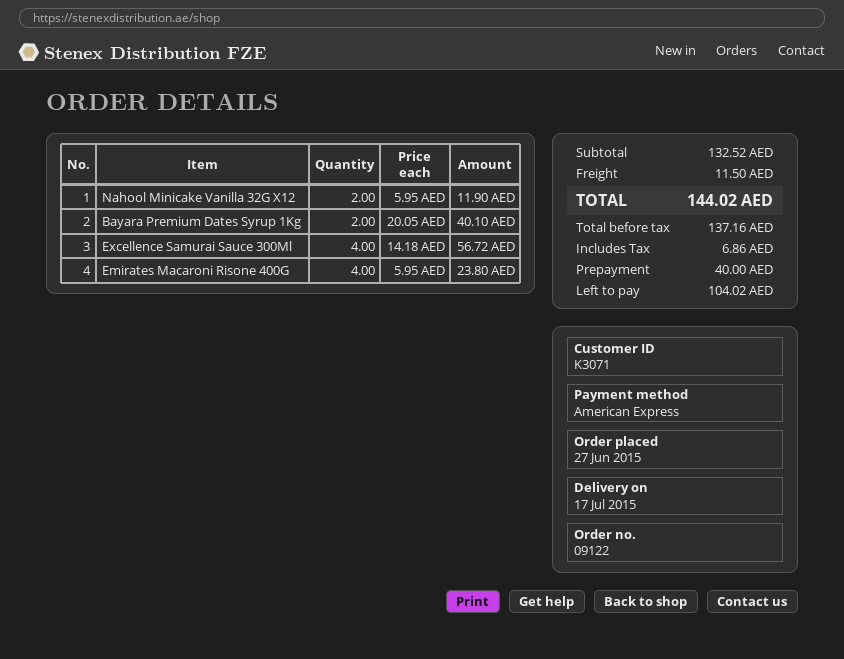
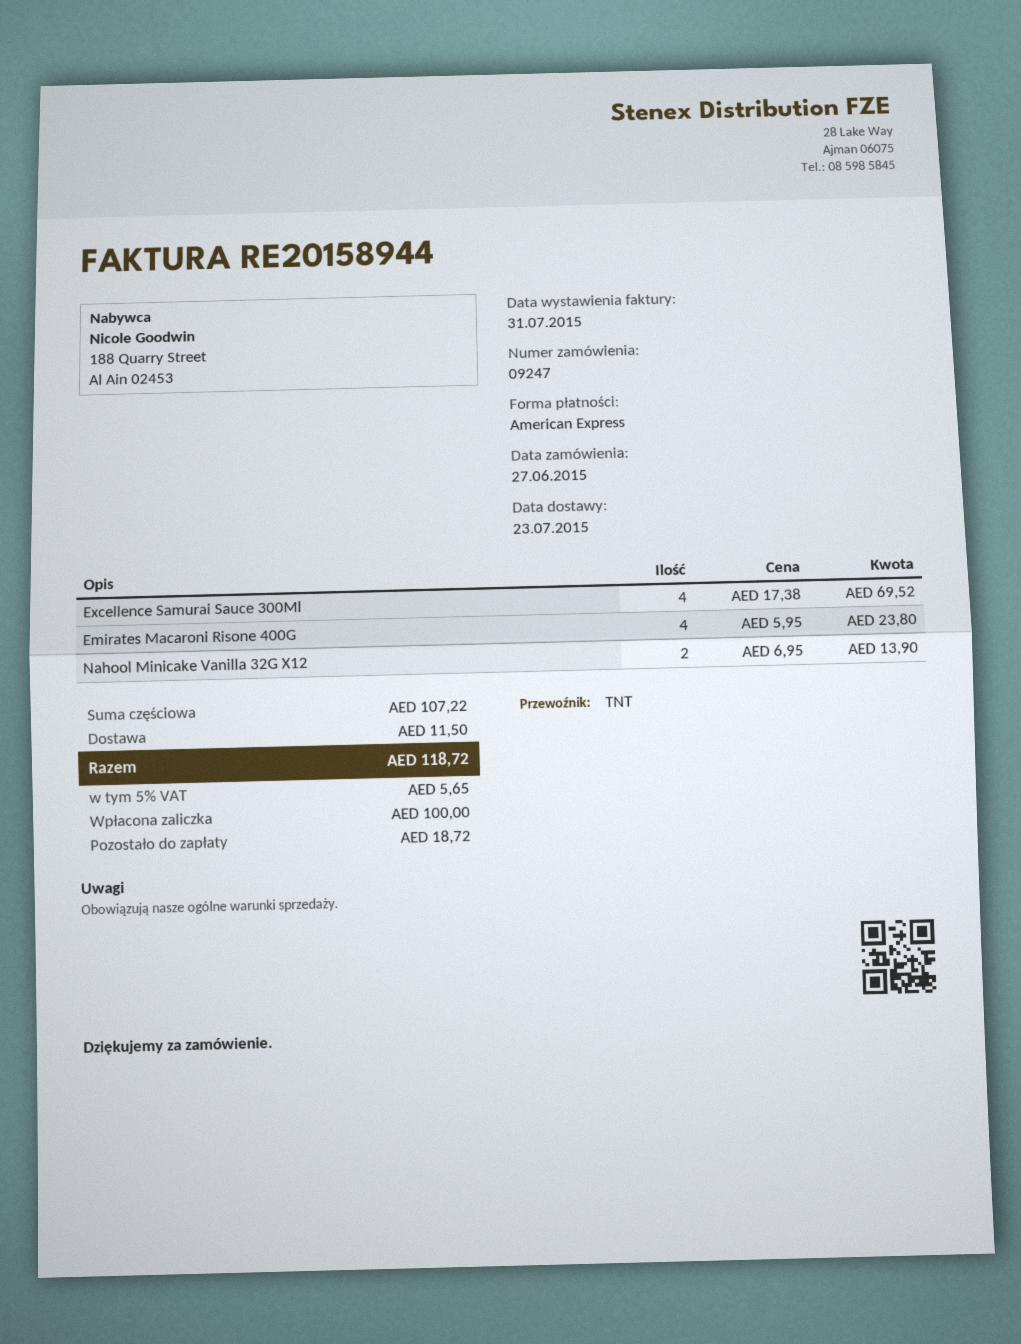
order number: 09122 -> 09247
delivery date: 2015-07-17 -> 2015-07-23
Nahool Minicake Vanilla 32G X12: 2 x 5.95 = 11.90 -> 2 x 6.95 = 13.90
Bayara Premium Dates Syrup 1Kg: 2 x 20.05 = 40.10 -> none
Excellence Samurai Sauce 300Ml: 4 x 14.18 = 56.72 -> 4 x 17.38 = 69.52
subtotal: 132.52 -> 107.22
tax: 6.86 -> 5.65
total: 144.02 -> 118.72
deposit: 40.00 -> 100.00
balance: 104.02 -> 18.72

